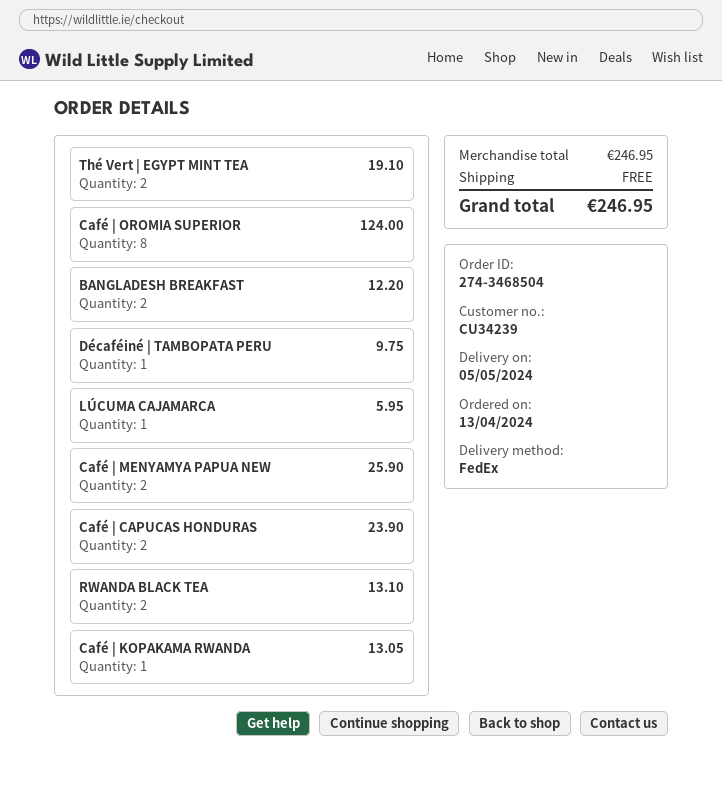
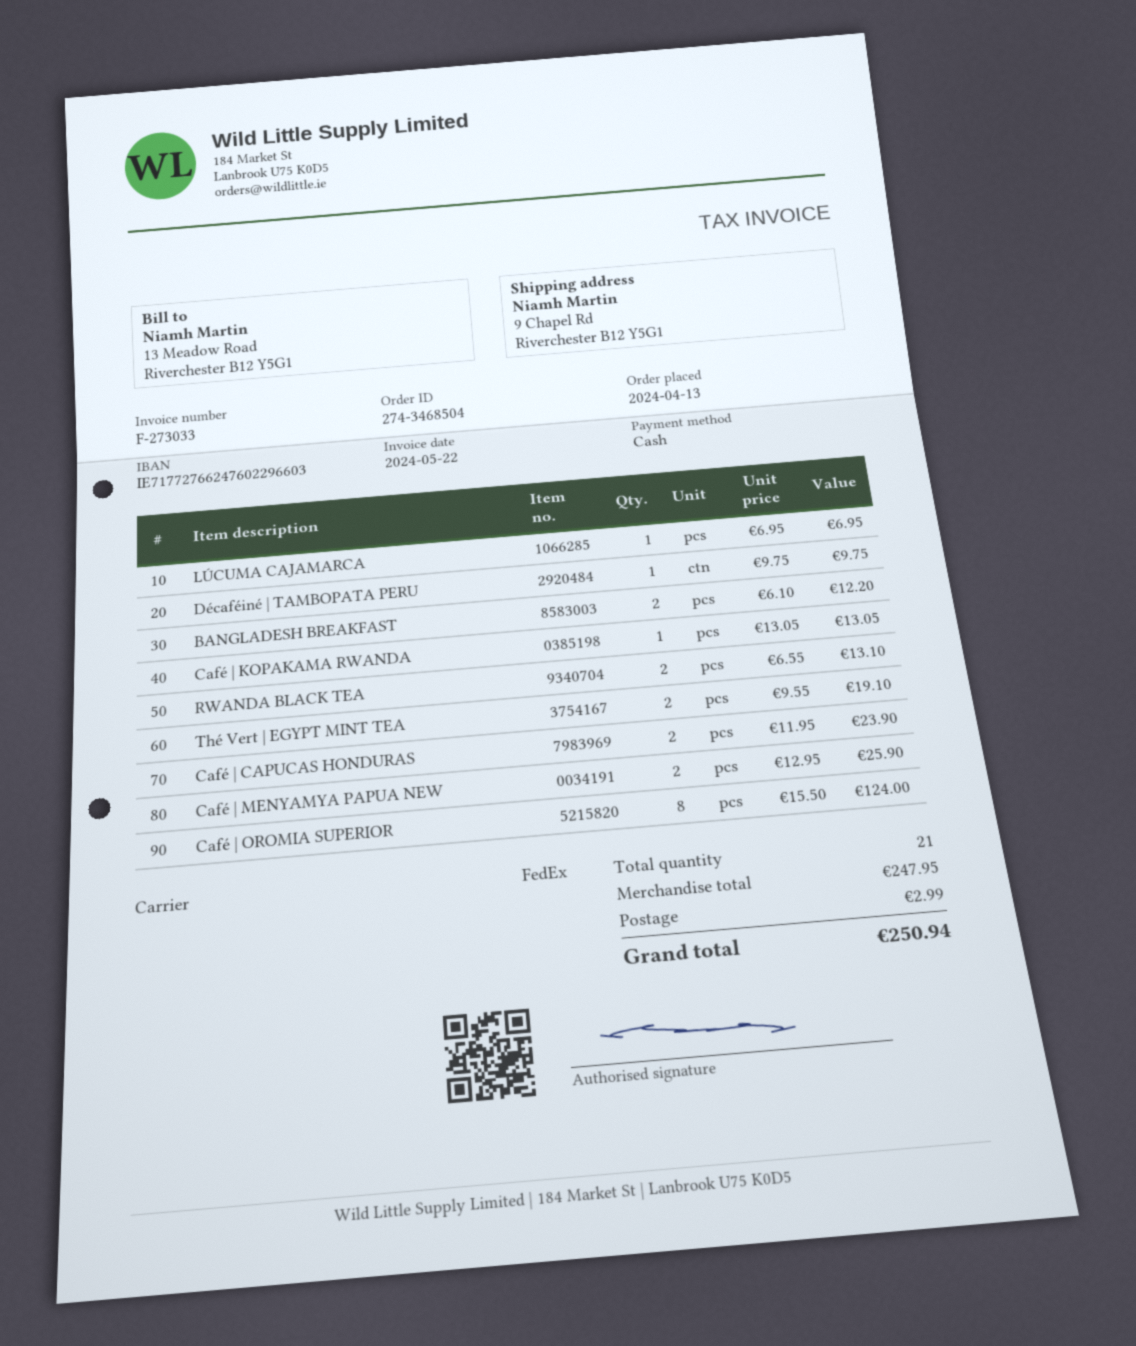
LÚCUMA CAJAMARCA: 1 for 5.95 -> 1 for 6.95
subtotal: 246.95 -> 247.95
shipping: 0.00 -> 2.99
total: 246.95 -> 250.94

